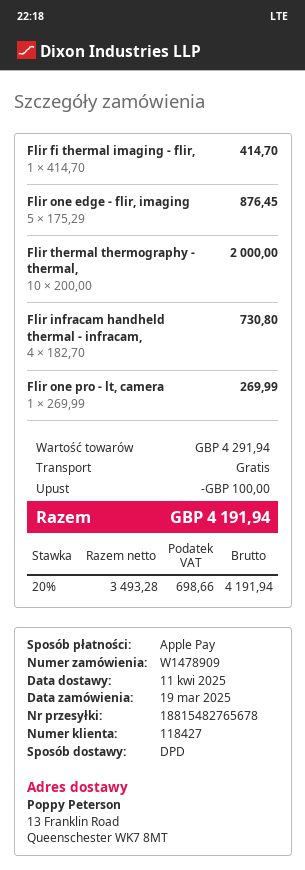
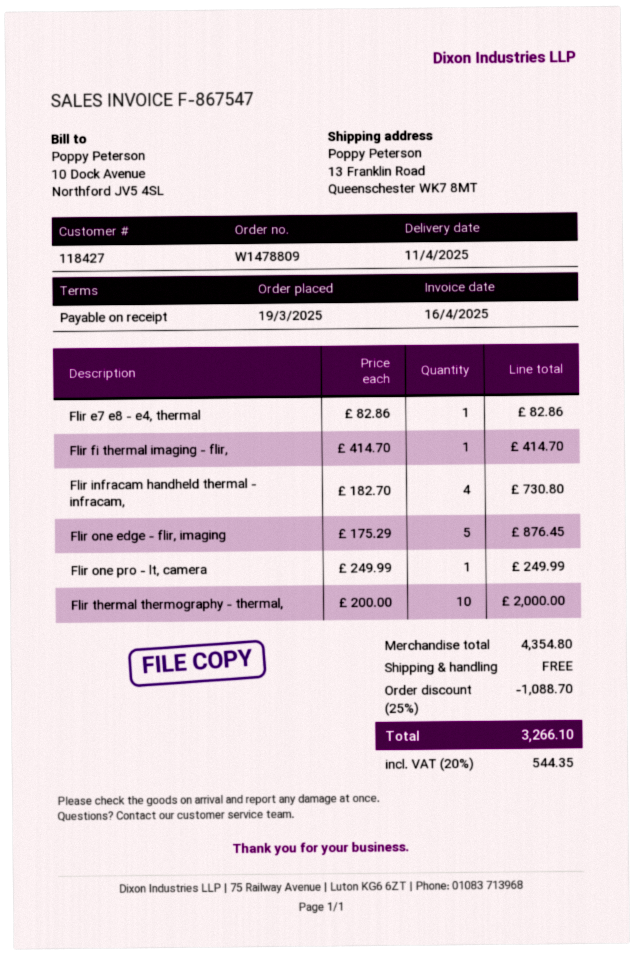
order number: W1478909 -> W1478809
Flir one pro - lt, camera: 1 x 269.99 = 269.99 -> 1 x 249.99 = 249.99
Flir e7 e8 - e4, thermal: none -> 1 x 82.86 = 82.86
subtotal: 4291.94 -> 4354.80
discount: 100.00 -> 1088.70
tax: 20% = 698.66 -> 20% = 544.35
total: 4191.94 -> 3266.10

